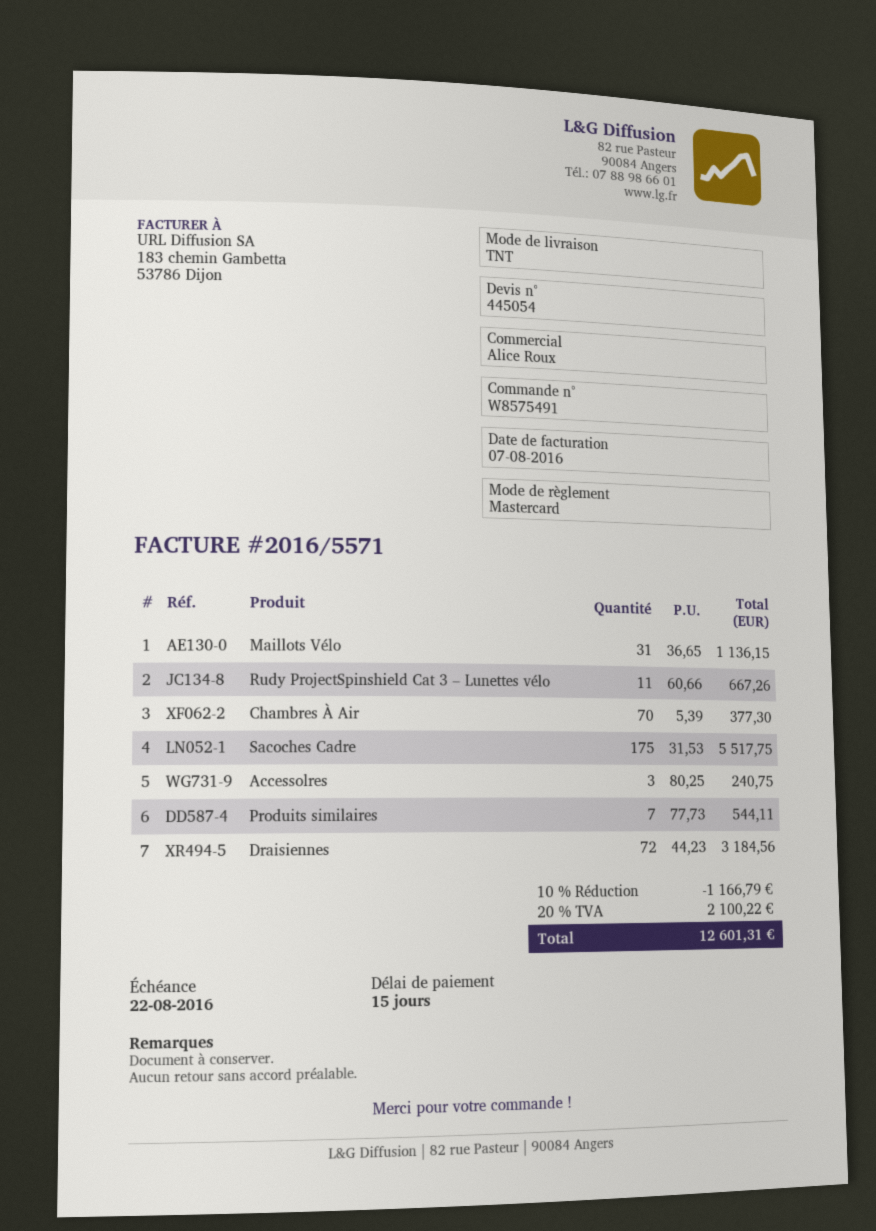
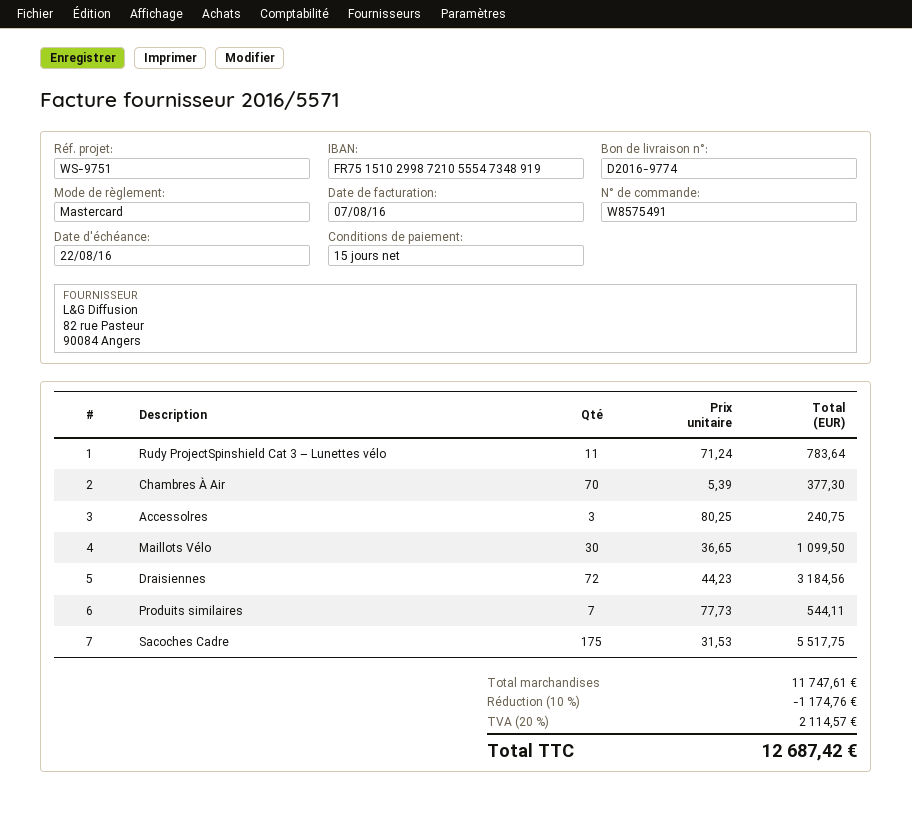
Maillots Vélo: 31 x 36.65 = 1136.15 -> 30 x 36.65 = 1099.50
Rudy ProjectSpinshield Cat 3 – Lunettes vélo: 11 x 60.66 = 667.26 -> 11 x 71.24 = 783.64
discount: 10% = 1166.79 -> 10% = 1174.76
tax: 20% = 2100.22 -> 20% = 2114.57
total: 12601.31 -> 12687.42

